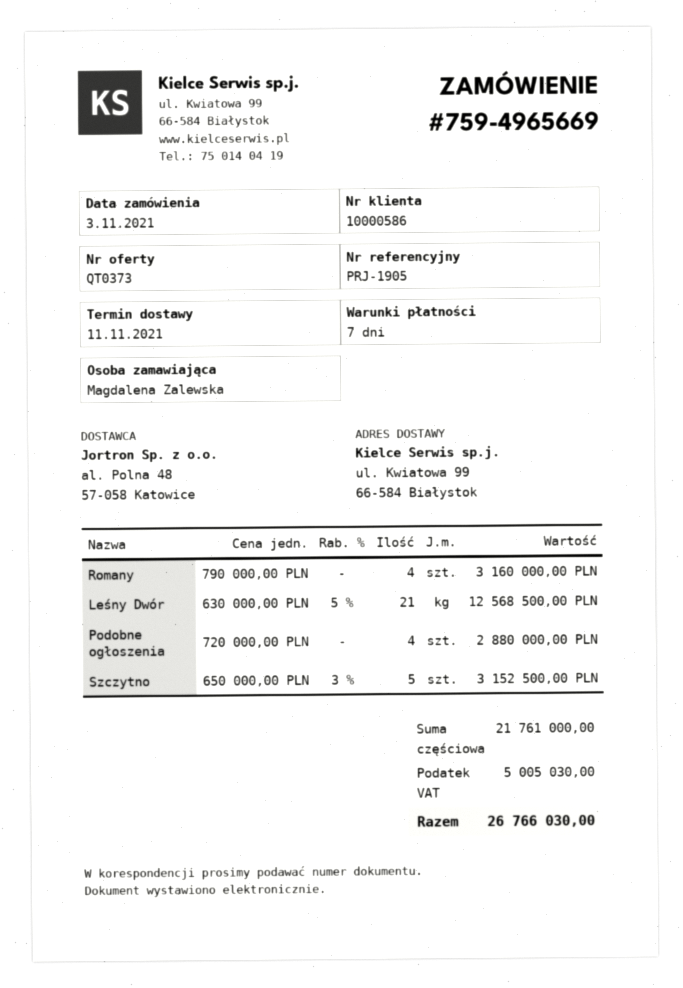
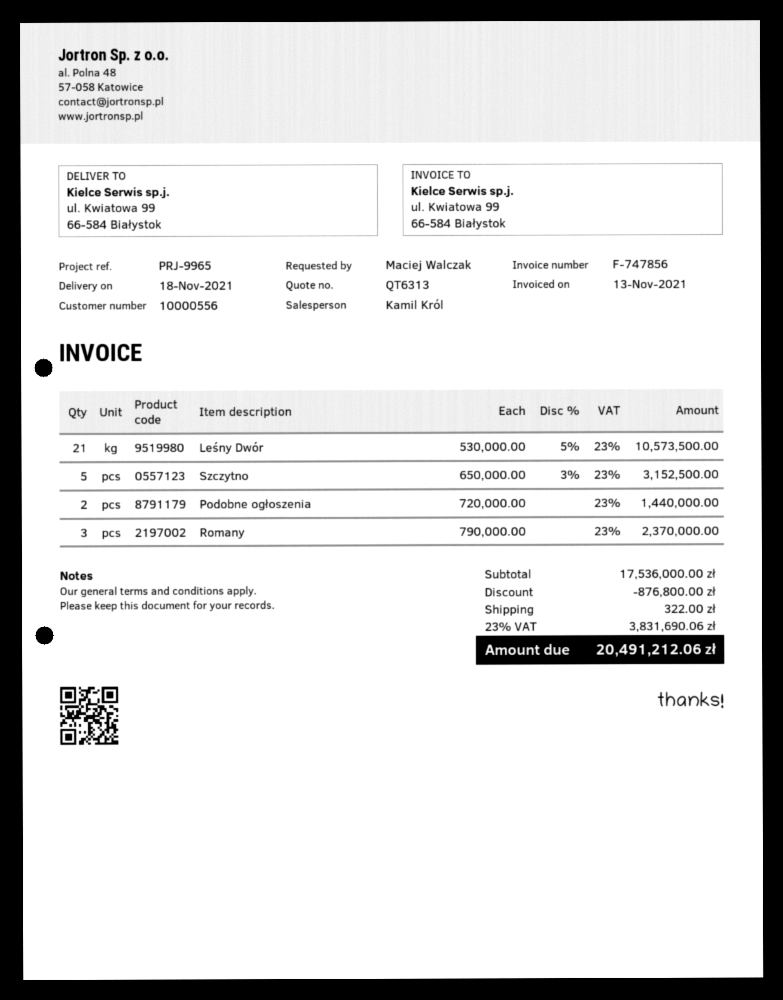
quote number: QT0373 -> QT6313
delivery date: 2021-11-11 -> 2021-11-18
customer number: 10000586 -> 10000556
reference: PRJ-1905 -> PRJ-9965
ordered by: Magdalena Zalewska -> Maciej Walczak
Romany: 4 x 790000.00 = 3160000.00 -> 3 x 790000.00 = 2370000.00
Leśny Dwór: 21 x 630000.00 - 5% = 12568500.00 -> 21 x 530000.00 - 5% = 10573500.00
Podobne ogłoszenia: 4 x 720000.00 = 2880000.00 -> 2 x 720000.00 = 1440000.00
subtotal: 21761000.00 -> 17536000.00
discount: none -> 876800.00
shipping: none -> 322.00
tax: 5005030.00 -> 3831690.06
total: 26766030.00 -> 20491212.06

